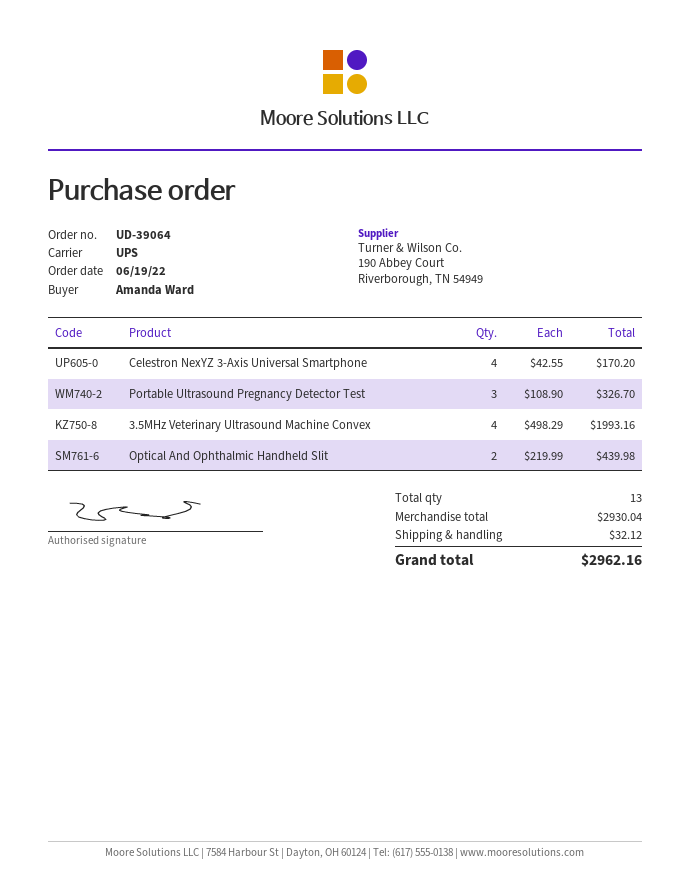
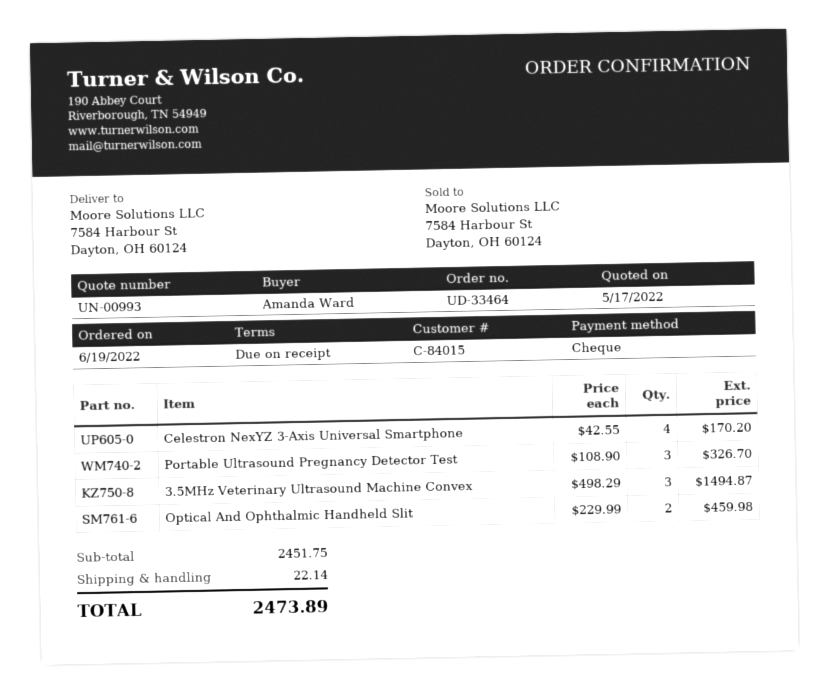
order number: UD-39064 -> UD-33464
3.5MHz Veterinary Ultrasound Machine Convex: 4 x 498.29 = 1993.16 -> 3 x 498.29 = 1494.87
Optical And Ophthalmic Handheld Slit: 2 x 219.99 = 439.98 -> 2 x 229.99 = 459.98
subtotal: 2930.04 -> 2451.75
shipping: 32.12 -> 22.14
total: 2962.16 -> 2473.89

